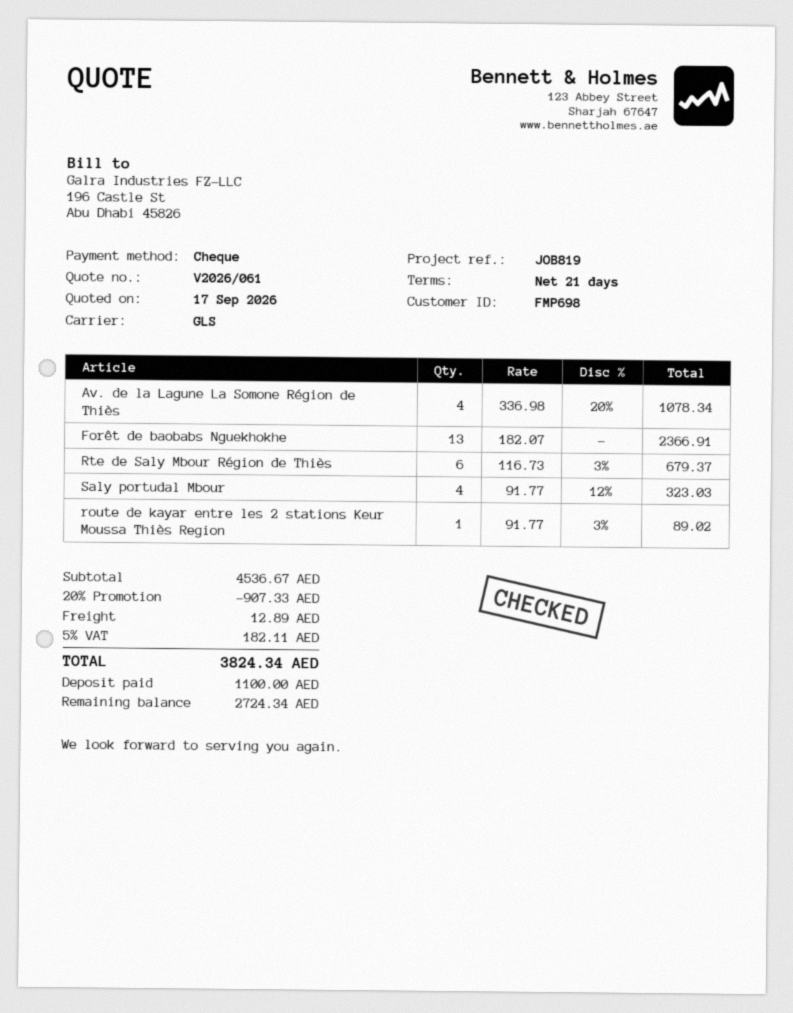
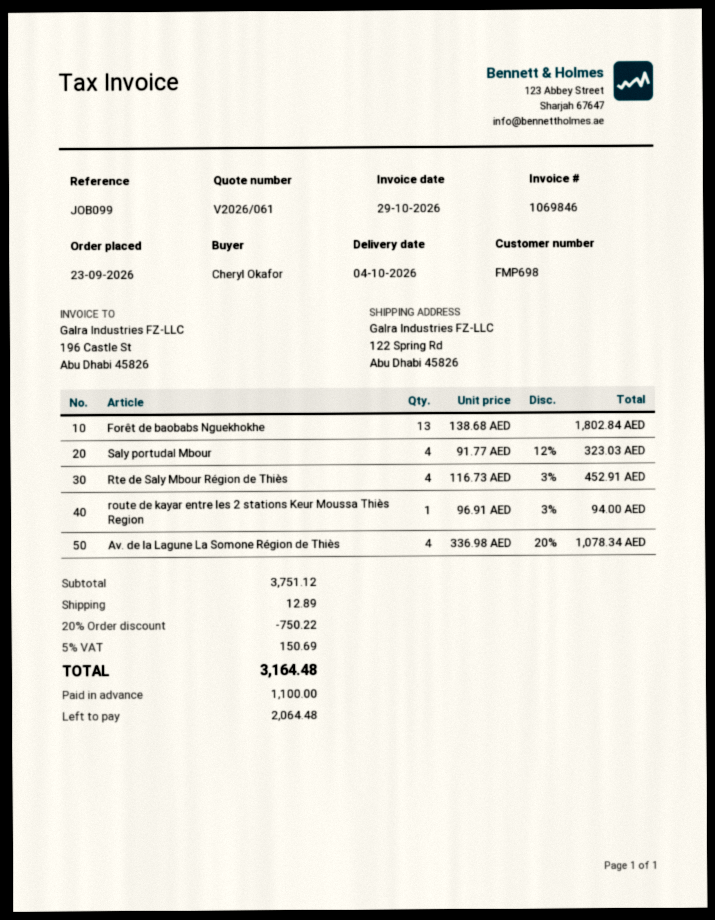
reference: JOB819 -> JOB099
Forêt de baobabs Nguekhokhe: 13 x 182.07 = 2366.91 -> 13 x 138.68 = 1802.84
Rte de Saly Mbour Région de Thiès: 6 x 116.73 - 3% = 679.37 -> 4 x 116.73 - 3% = 452.91
route de kayar entre les 2 stations Keur Moussa Thiès Region: 1 x 91.77 - 3% = 89.02 -> 1 x 96.91 - 3% = 94.00
subtotal: 4536.67 -> 3751.12
discount: 20% = 907.33 -> 20% = 750.22
tax: 5% = 182.11 -> 5% = 150.69
total: 3824.34 -> 3164.48
balance: 2724.34 -> 2064.48

